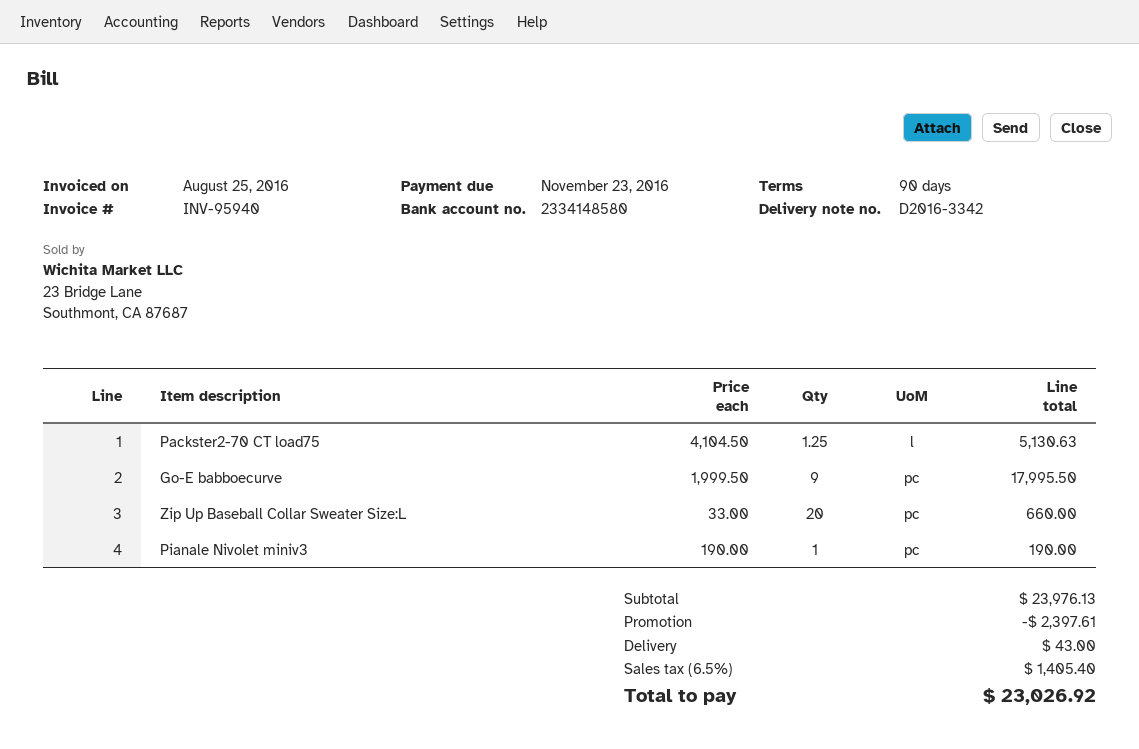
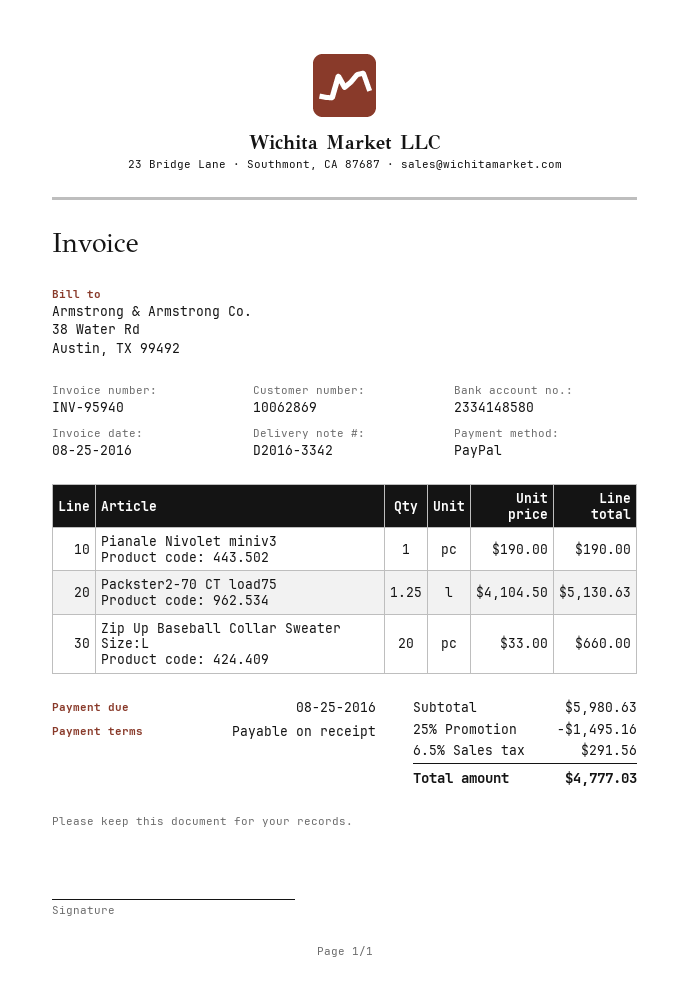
payment terms: 90 days -> on receipt
due date: 2016-11-23 -> 2016-08-25
Go-E babboecurve: 9 x 1999.50 = 17995.50 -> none
subtotal: 23976.13 -> 5980.63
discount: 2397.61 -> 1495.16
shipping: 43.00 -> none
tax: 6.5% = 1405.40 -> 6.5% = 291.56
total: 23026.92 -> 4777.03

